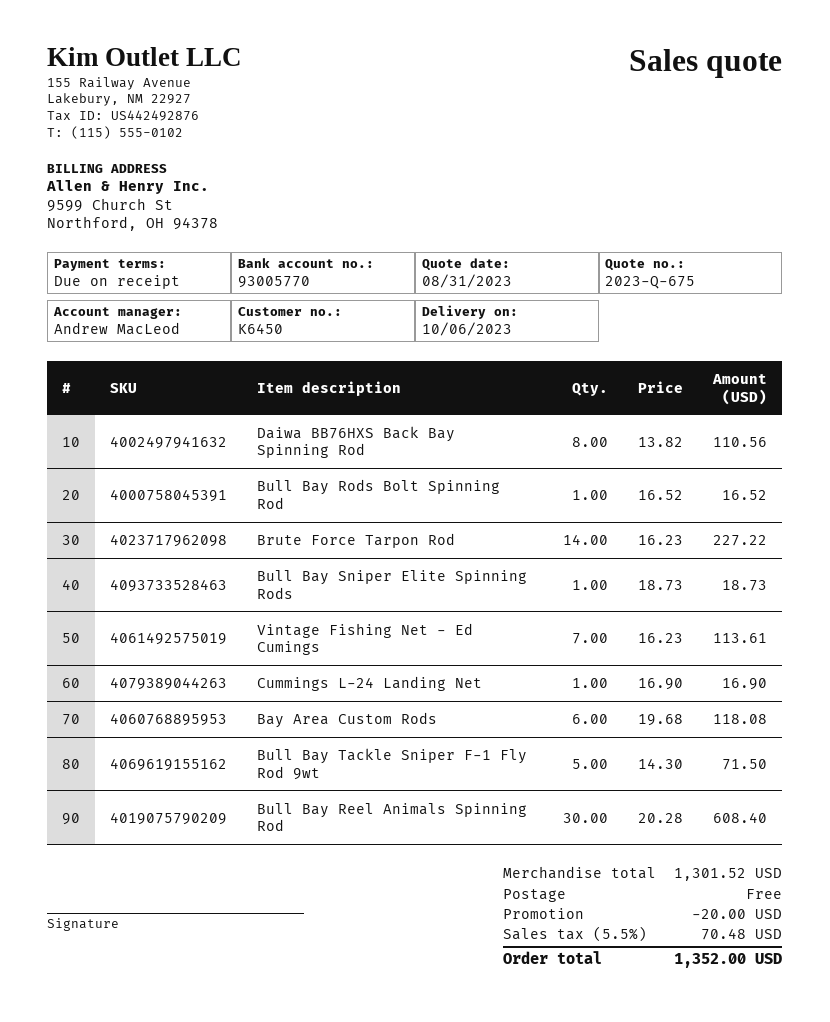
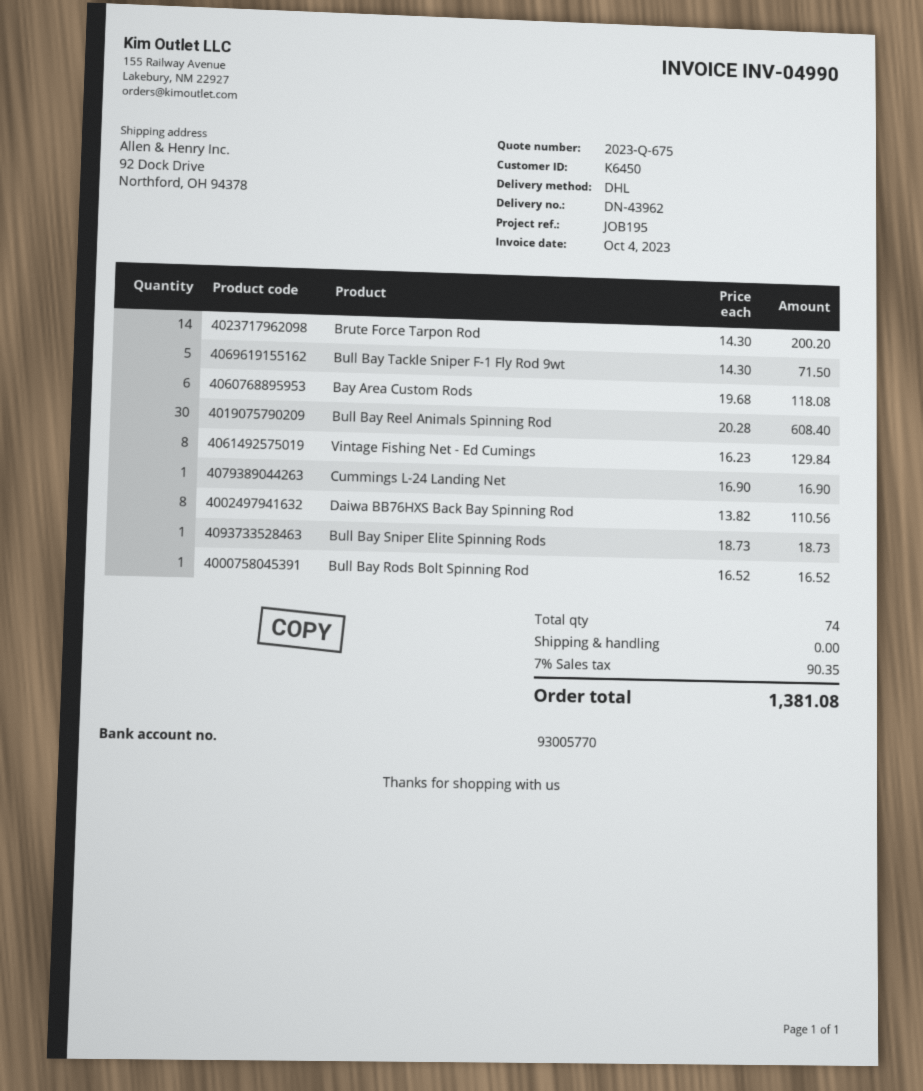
Brute Force Tarpon Rod: 14 x 16.23 = 227.22 -> 14 x 14.30 = 200.20
Vintage Fishing Net - Ed Cumings: 7 x 16.23 = 113.61 -> 8 x 16.23 = 129.84
discount: 20.00 -> none
tax: 5.5% = 70.48 -> 7% = 90.35
total: 1352.00 -> 1381.08

